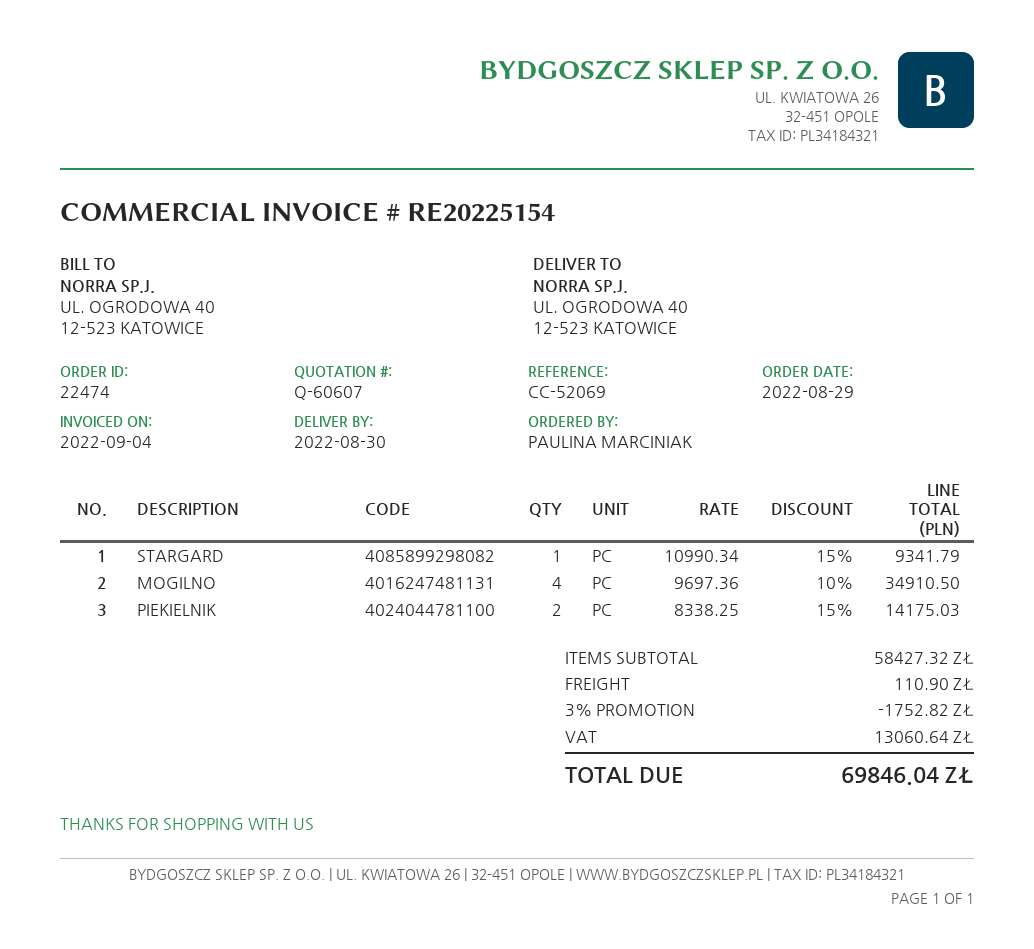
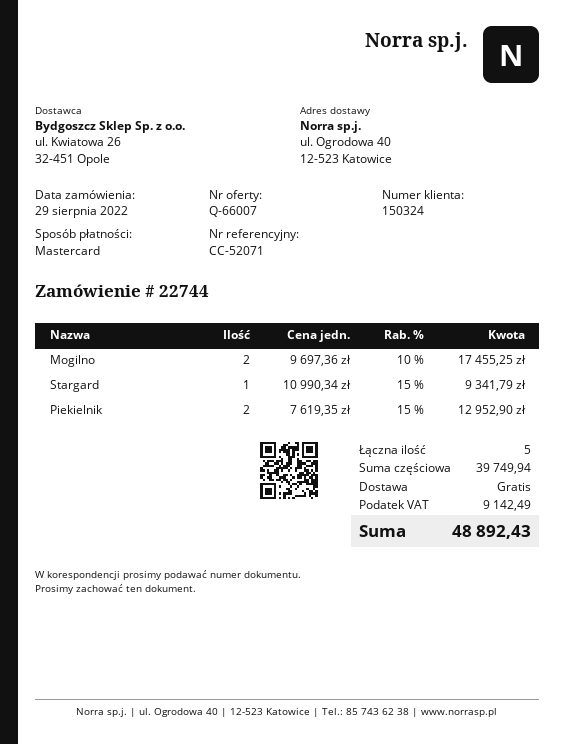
quote number: Q-60607 -> Q-66007
order number: 22474 -> 22744
reference: CC-52069 -> CC-52071
MOGILNO: 4 x 9697.36 - 10% = 34910.50 -> 2 x 9697.36 - 10% = 17455.25
PIEKIELNIK: 2 x 8338.25 - 15% = 14175.03 -> 2 x 7619.35 - 15% = 12952.90
subtotal: 58427.32 -> 39749.94
discount: 3% = 1752.82 -> none
shipping: 110.90 -> 0.00
tax: 13060.64 -> 9142.49
total: 69846.04 -> 48892.43

